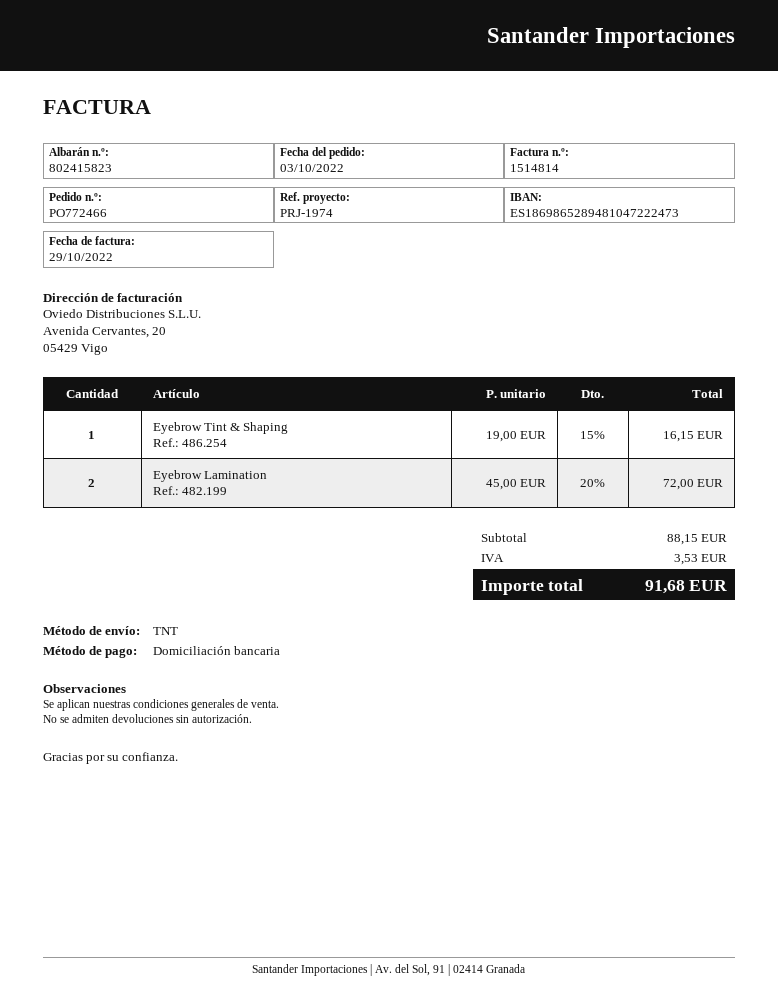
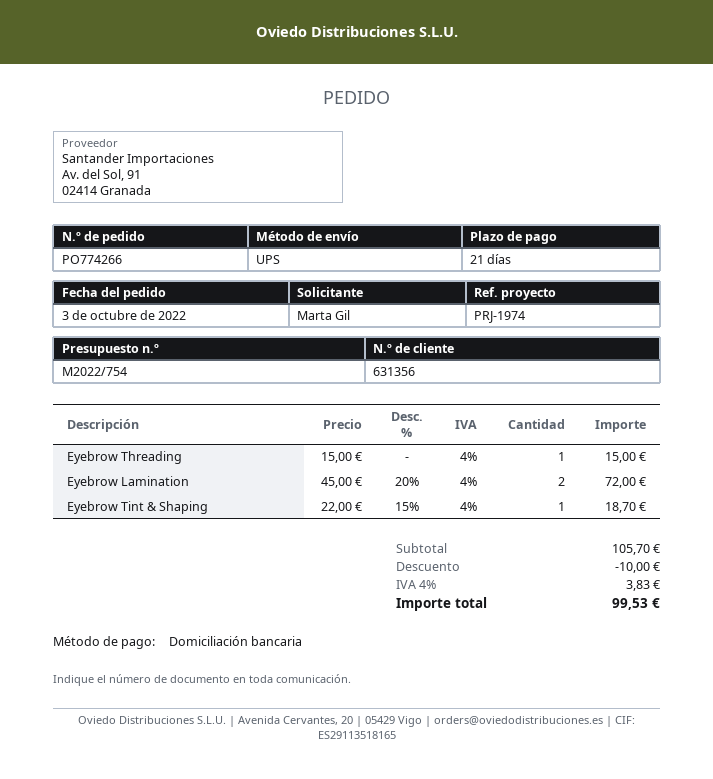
order number: PO772466 -> PO774266
shipping method: TNT -> UPS
Eyebrow Tint & Shaping: 1 x 19.00 - 15% = 16.15 -> 1 x 22.00 - 15% = 18.70
Eyebrow Threading: none -> 1 x 15.00 = 15.00
subtotal: 88.15 -> 105.70
discount: none -> 10.00
tax: 3.53 -> 3.83
total: 91.68 -> 99.53

